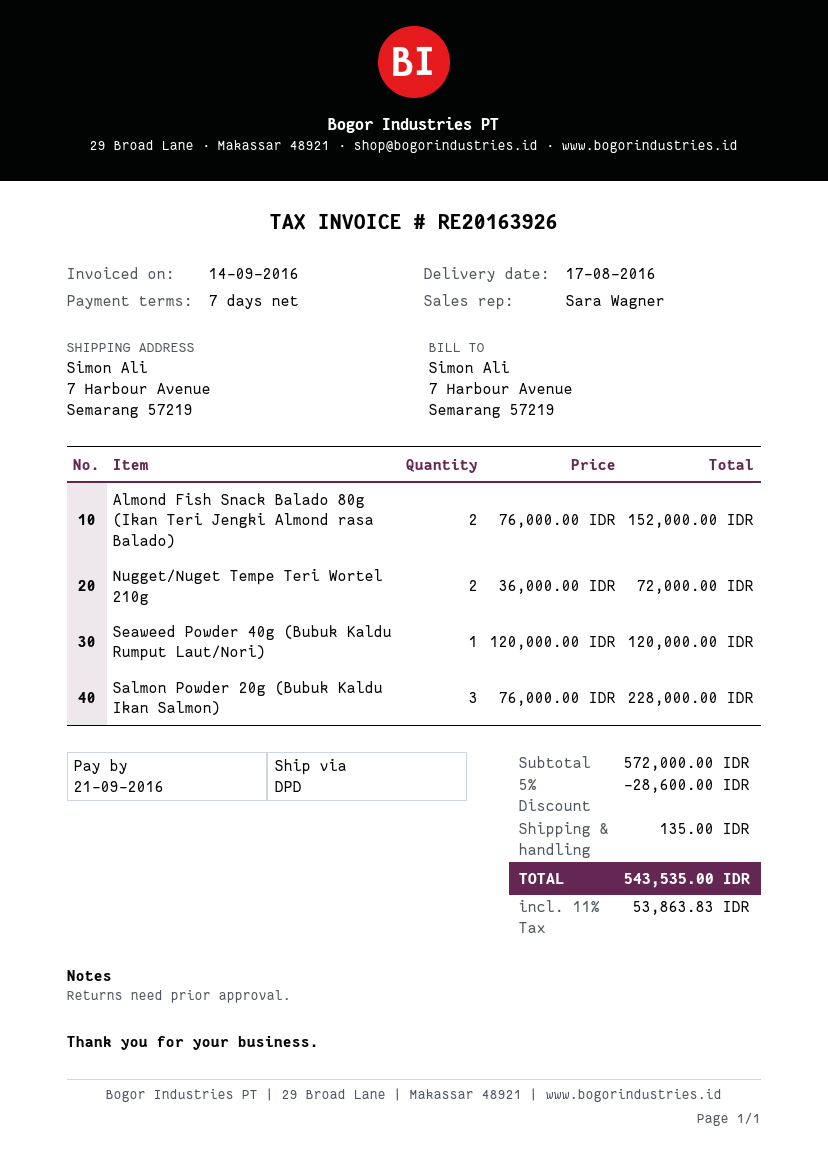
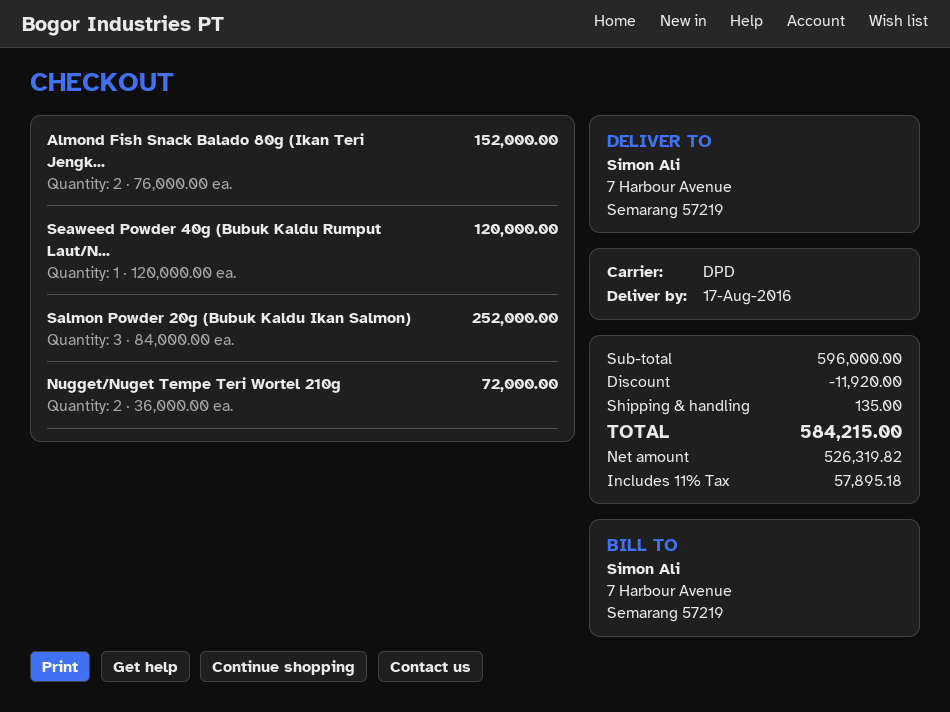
Salmon Powder 20g (Bubuk Kaldu Ikan Salmon): 3 x 76000.00 = 228000.00 -> 3 x 84000.00 = 252000.00
subtotal: 572000.00 -> 596000.00
discount: 28600.00 -> 11920.00
tax: 11% = 53863.83 -> 11% = 57895.18
total: 543535.00 -> 584215.00

